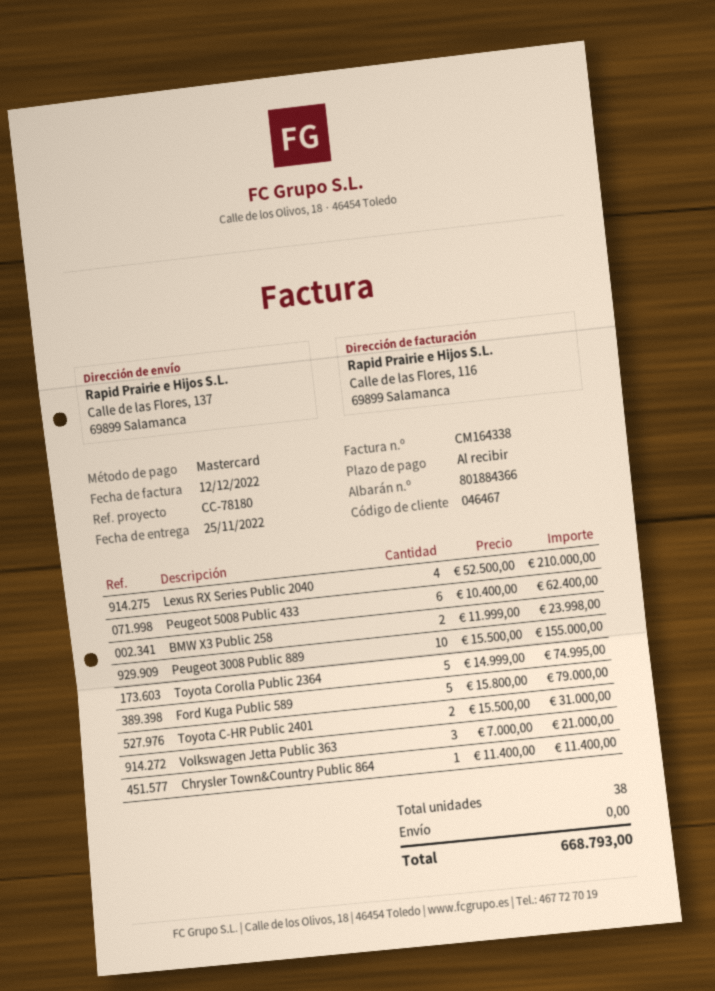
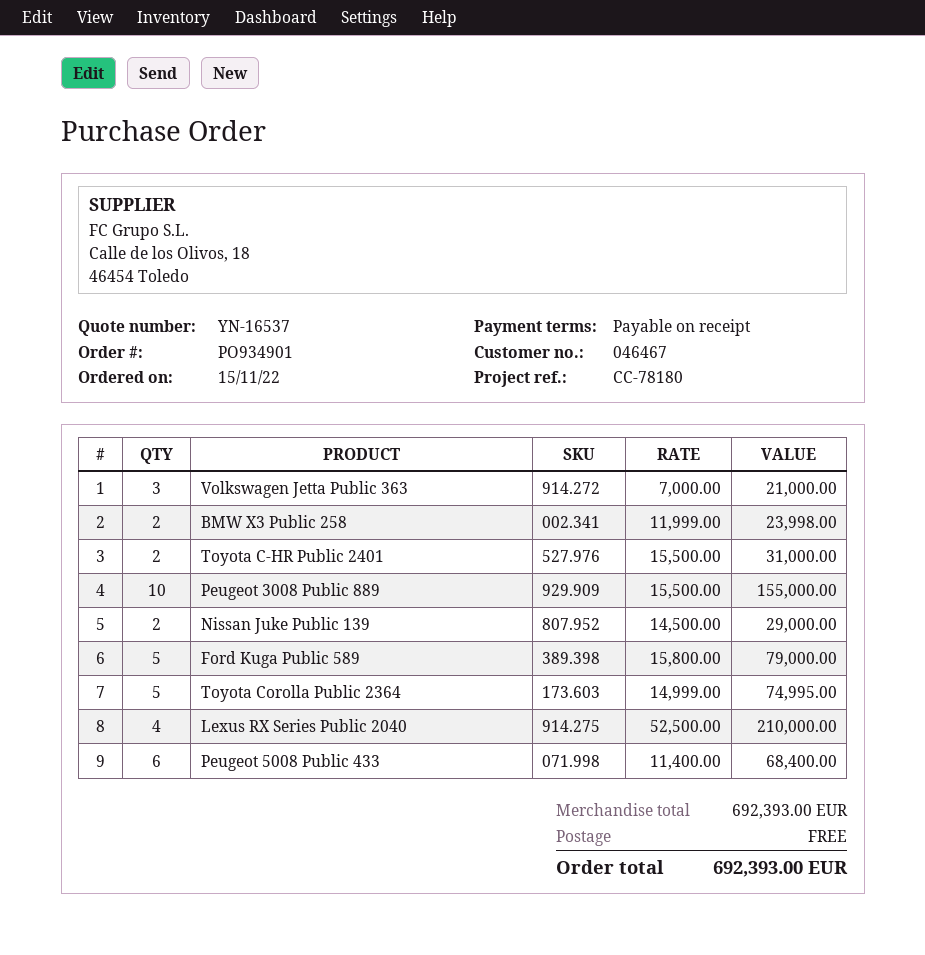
Peugeot 5008 Public 433: 6 x 10400.00 = 62400.00 -> 6 x 11400.00 = 68400.00
Chrysler Town&Country Public 864: 1 x 11400.00 = 11400.00 -> none
Nissan Juke Public 139: none -> 2 x 14500.00 = 29000.00
total: 668793.00 -> 692393.00

